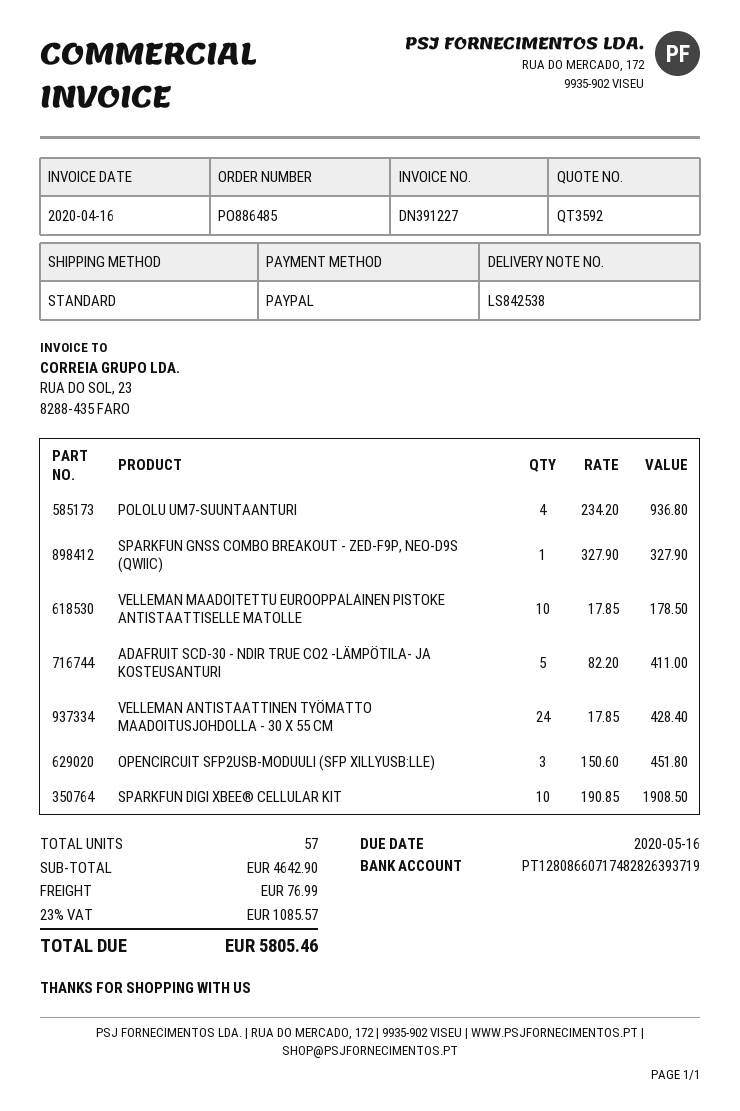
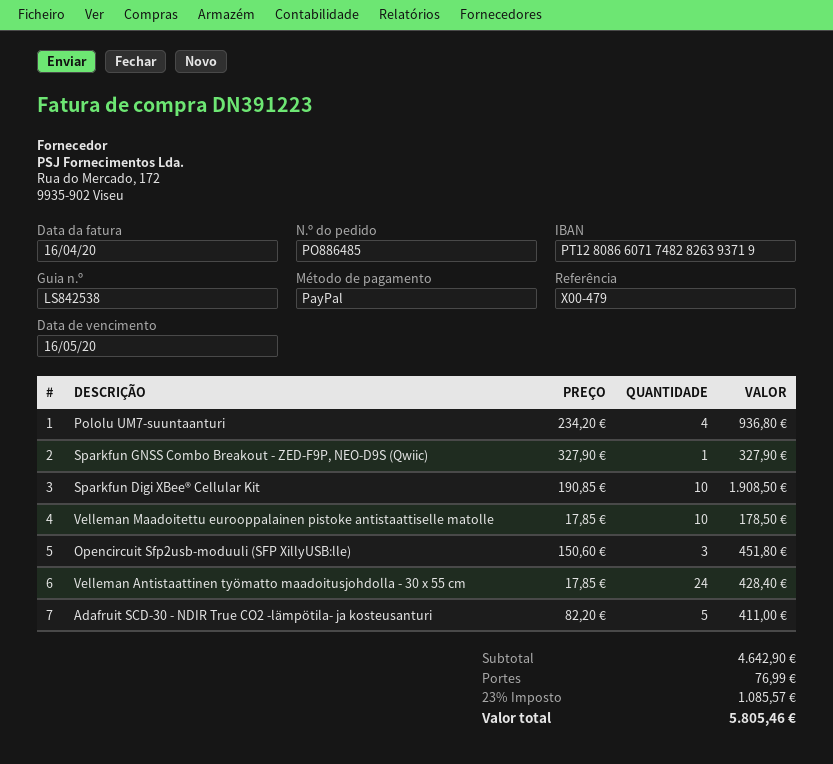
invoice number: DN391227 -> DN391223

